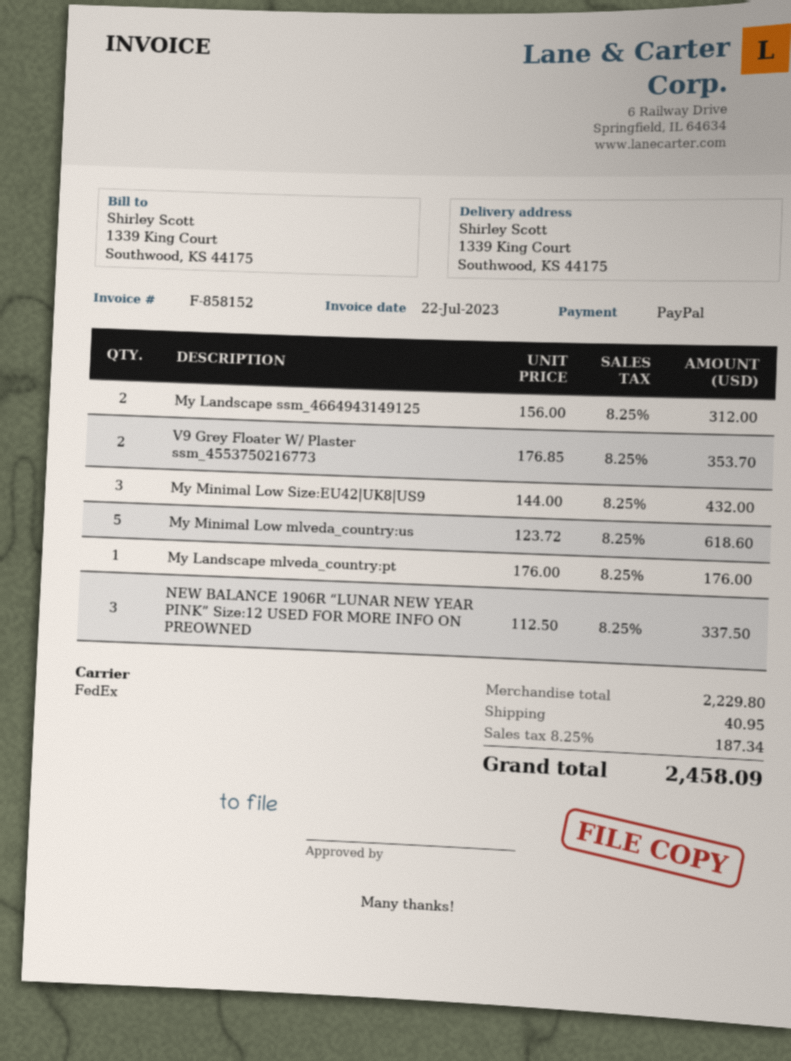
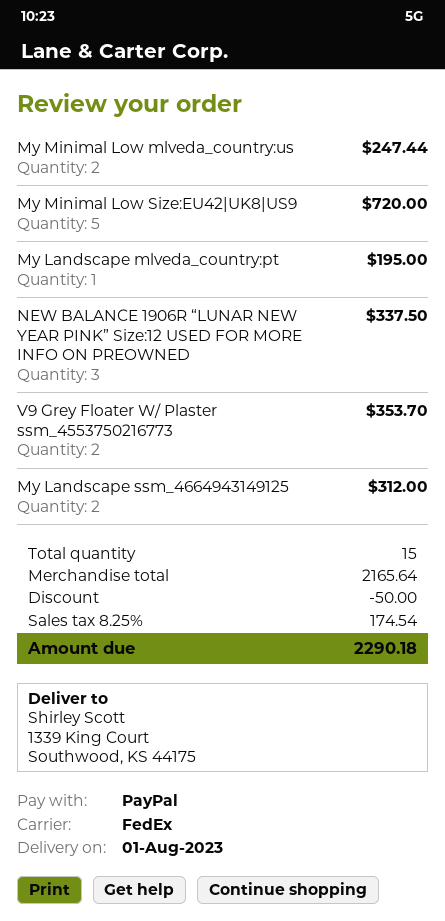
My Minimal Low Size:EU42|UK8|US9: 3 for 432.00 -> 5 for 720.00
My Minimal Low mlveda_country:us: 5 for 618.60 -> 2 for 247.44
My Landscape mlveda_country:pt: 1 for 176.00 -> 1 for 195.00
subtotal: 2229.80 -> 2165.64
discount: none -> 50.00
shipping: 40.95 -> none
tax: 8.25% = 187.34 -> 8.25% = 174.54
total: 2458.09 -> 2290.18

